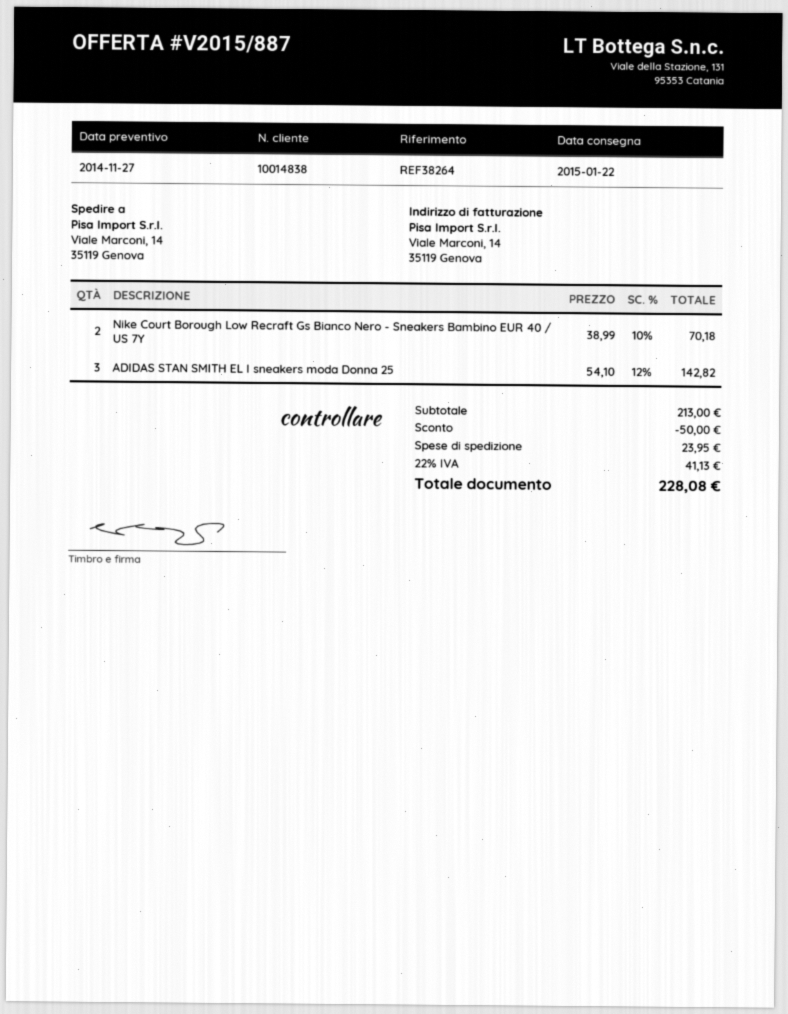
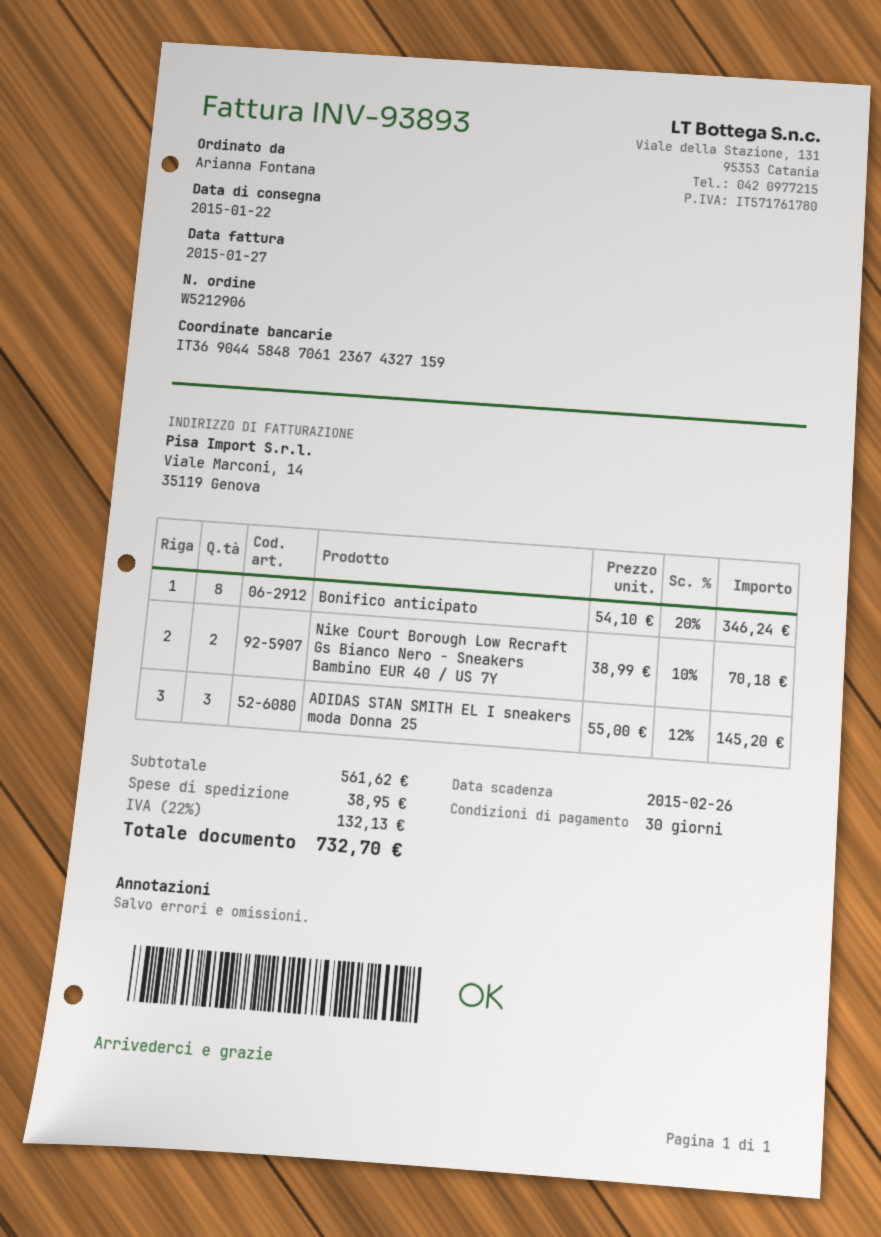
ADIDAS STAN SMITH EL I sneakers moda Donna 25: 3 x 54.10 - 12% = 142.82 -> 3 x 55.00 - 12% = 145.20
Bonifico anticipato: none -> 8 x 54.10 - 20% = 346.24
subtotal: 213.00 -> 561.62
discount: 50.00 -> none
shipping: 23.95 -> 38.95
tax: 22% = 41.13 -> 22% = 132.13
total: 228.08 -> 732.70

